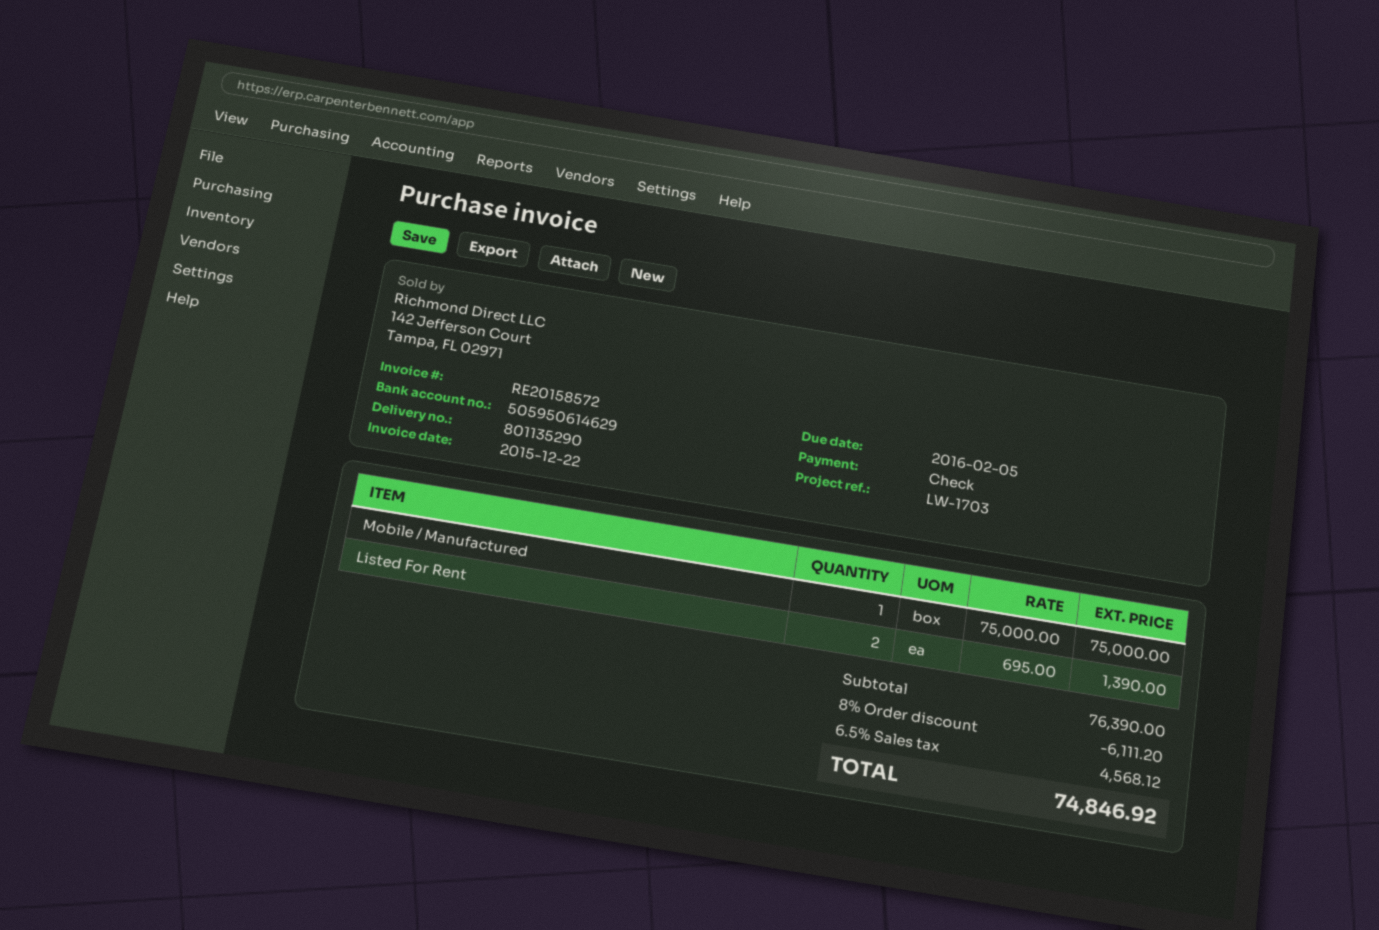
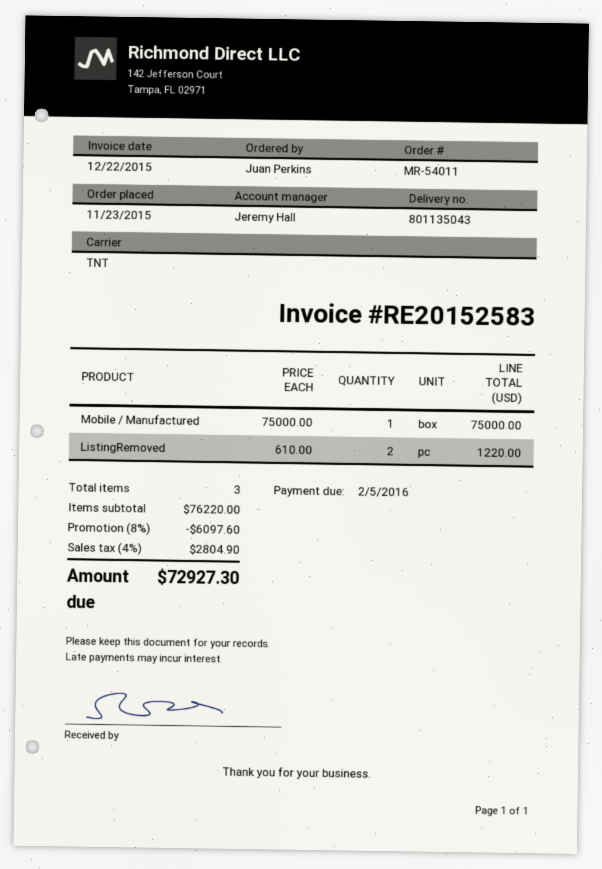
delivery note number: 801135290 -> 801135043
invoice number: RE20158572 -> RE20152583
Listed For Rent: 2 x 695.00 = 1390.00 -> none
ListingRemoved: none -> 2 x 610.00 = 1220.00
subtotal: 76390.00 -> 76220.00
discount: 8% = 6111.20 -> 8% = 6097.60
tax: 6.5% = 4568.12 -> 4% = 2804.90
total: 74846.92 -> 72927.30

